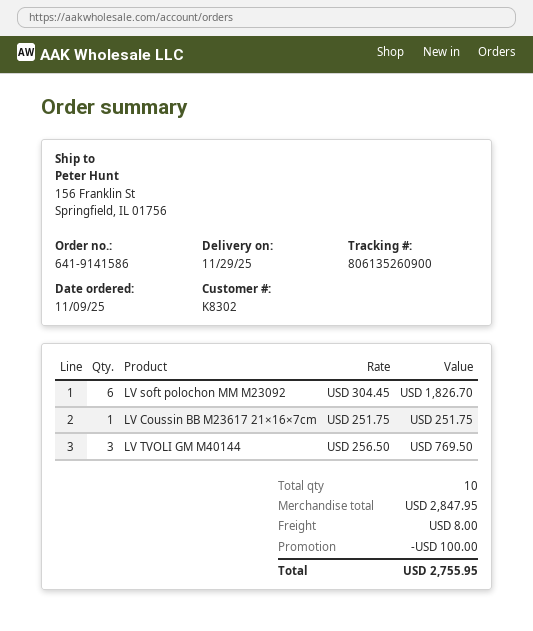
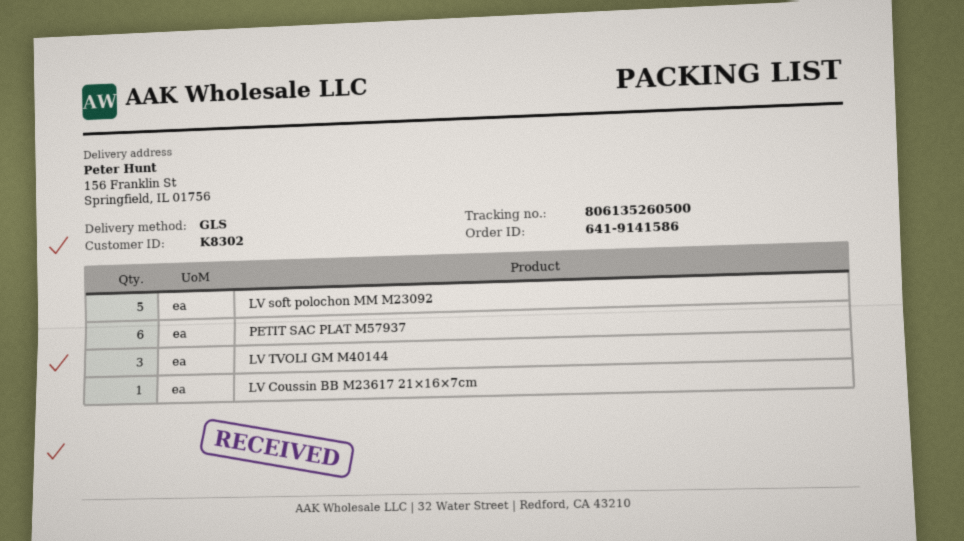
tracking number: 806135260900 -> 806135260500
LV soft polochon MM M23092: 6 -> 5
PETIT SAC PLAT M57937: none -> 6

